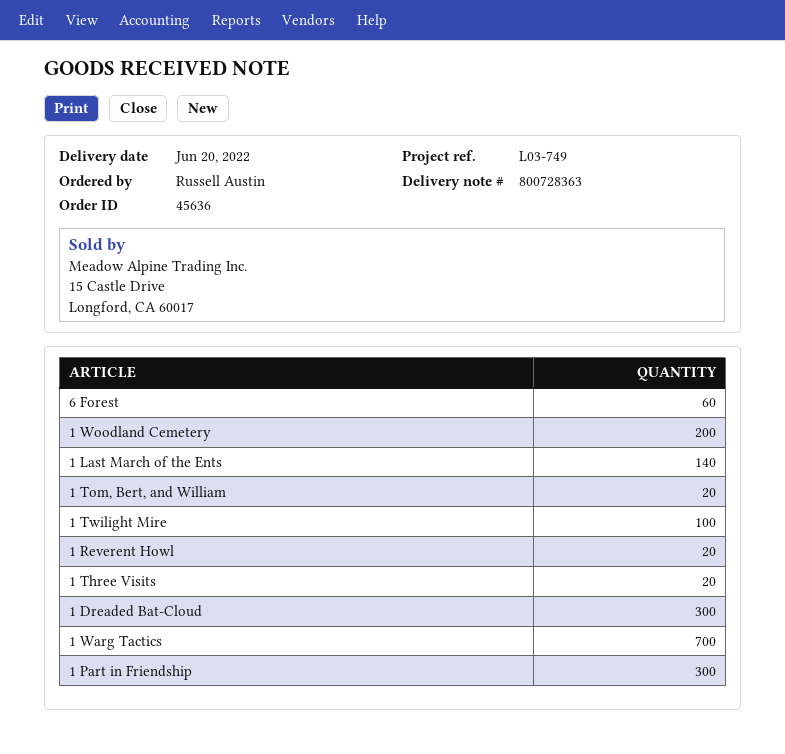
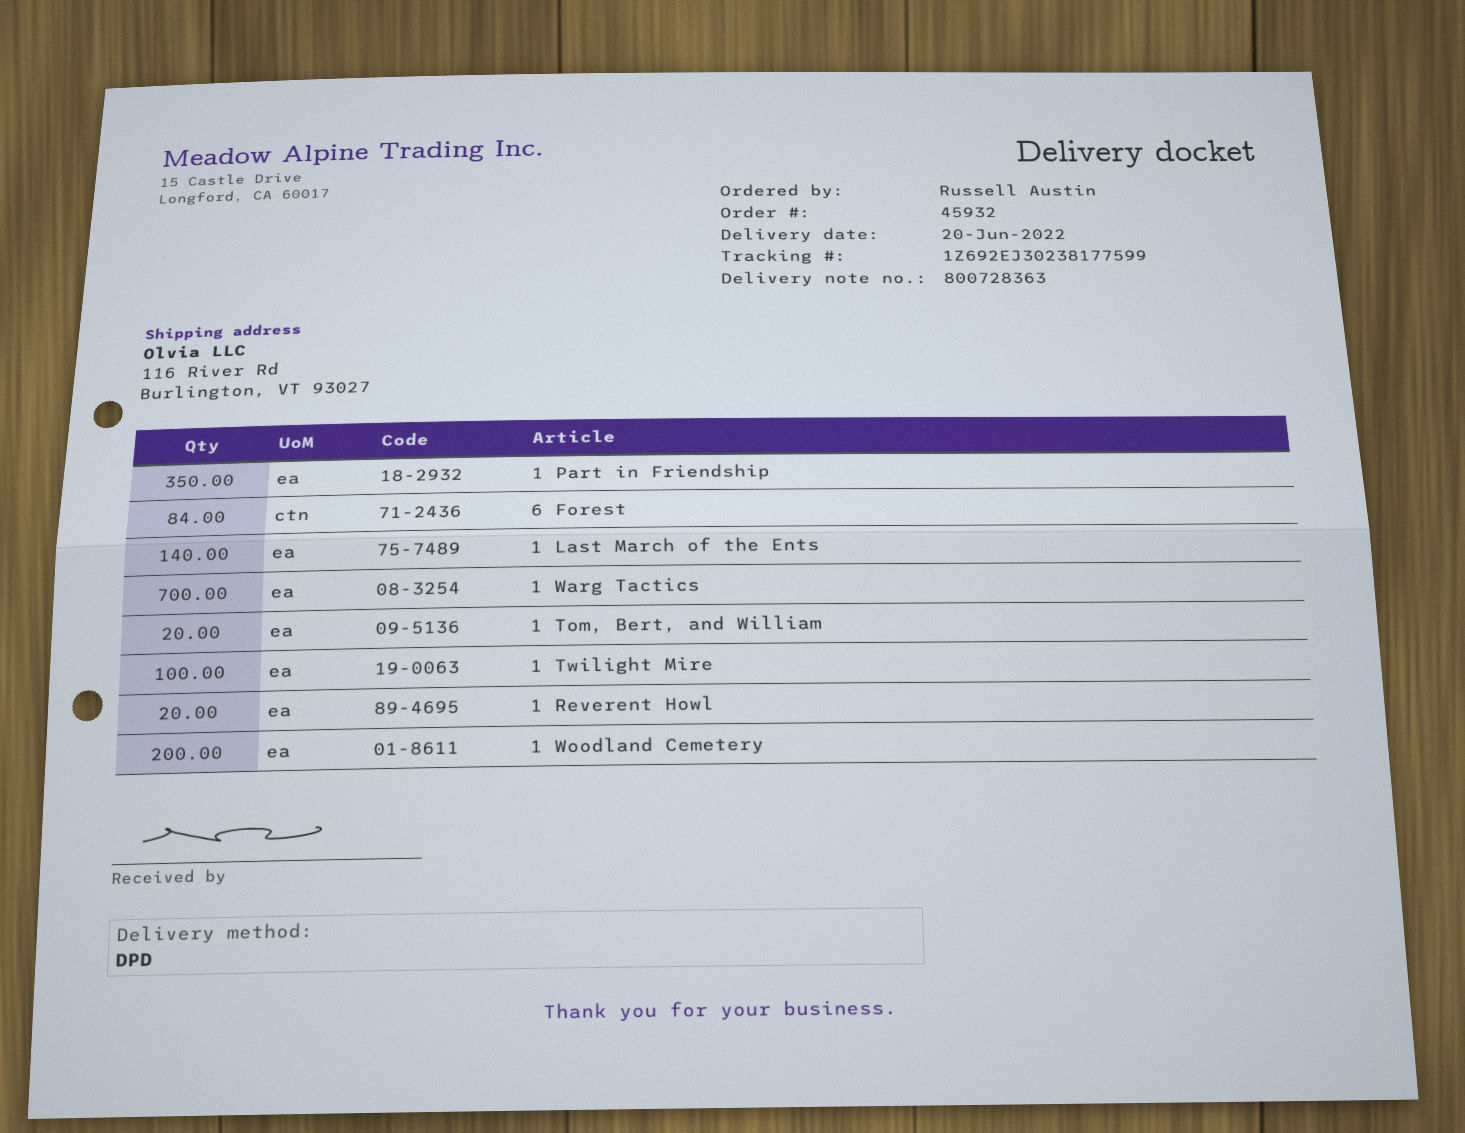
order number: 45636 -> 45932
6 Forest: 60 -> 84
1 Three Visits: 20 -> none
1 Dreaded Bat-Cloud: 300 -> none
1 Part in Friendship: 300 -> 350

